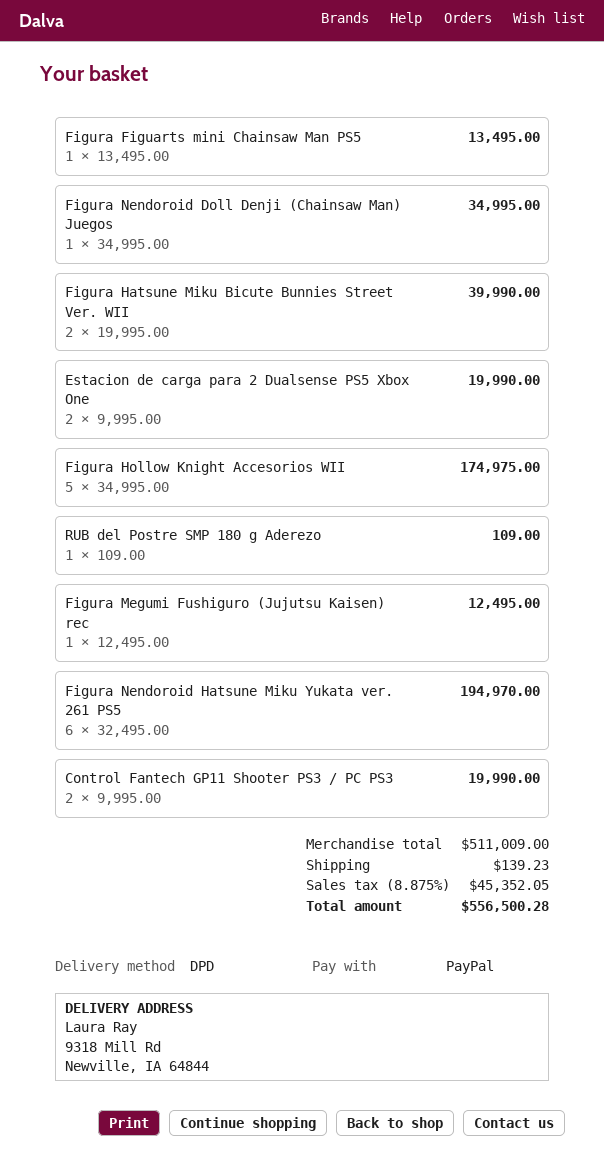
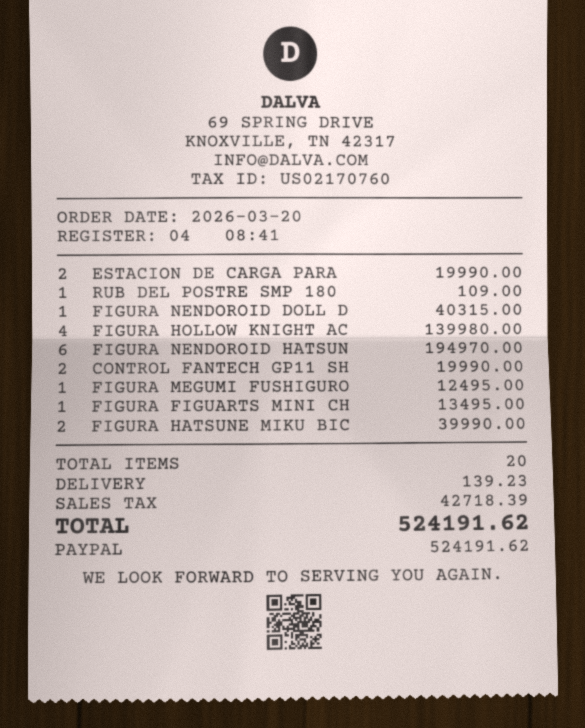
Figura Nendoroid Doll Denji (Chainsaw Man) Juegos: 1 for 34995.00 -> 1 for 40315.00
Figura Hollow Knight Accesorios WII: 5 for 174975.00 -> 4 for 139980.00
tax: 45352.05 -> 42718.39
total: 556500.28 -> 524191.62

